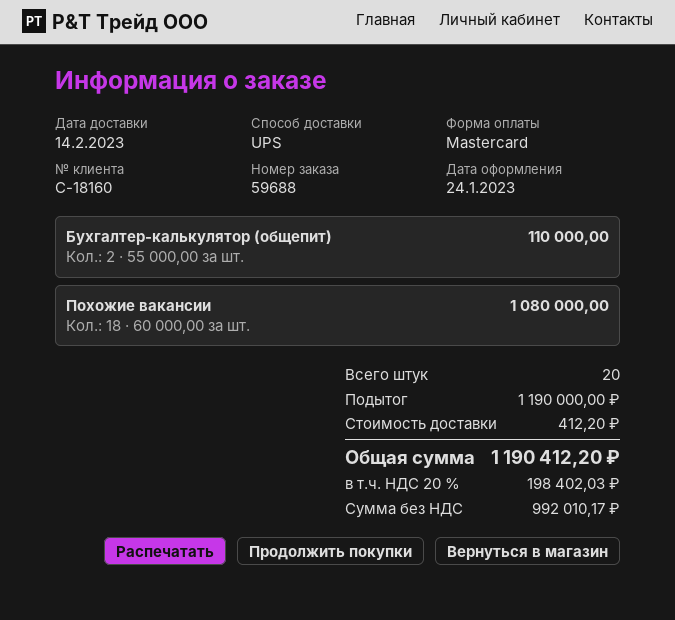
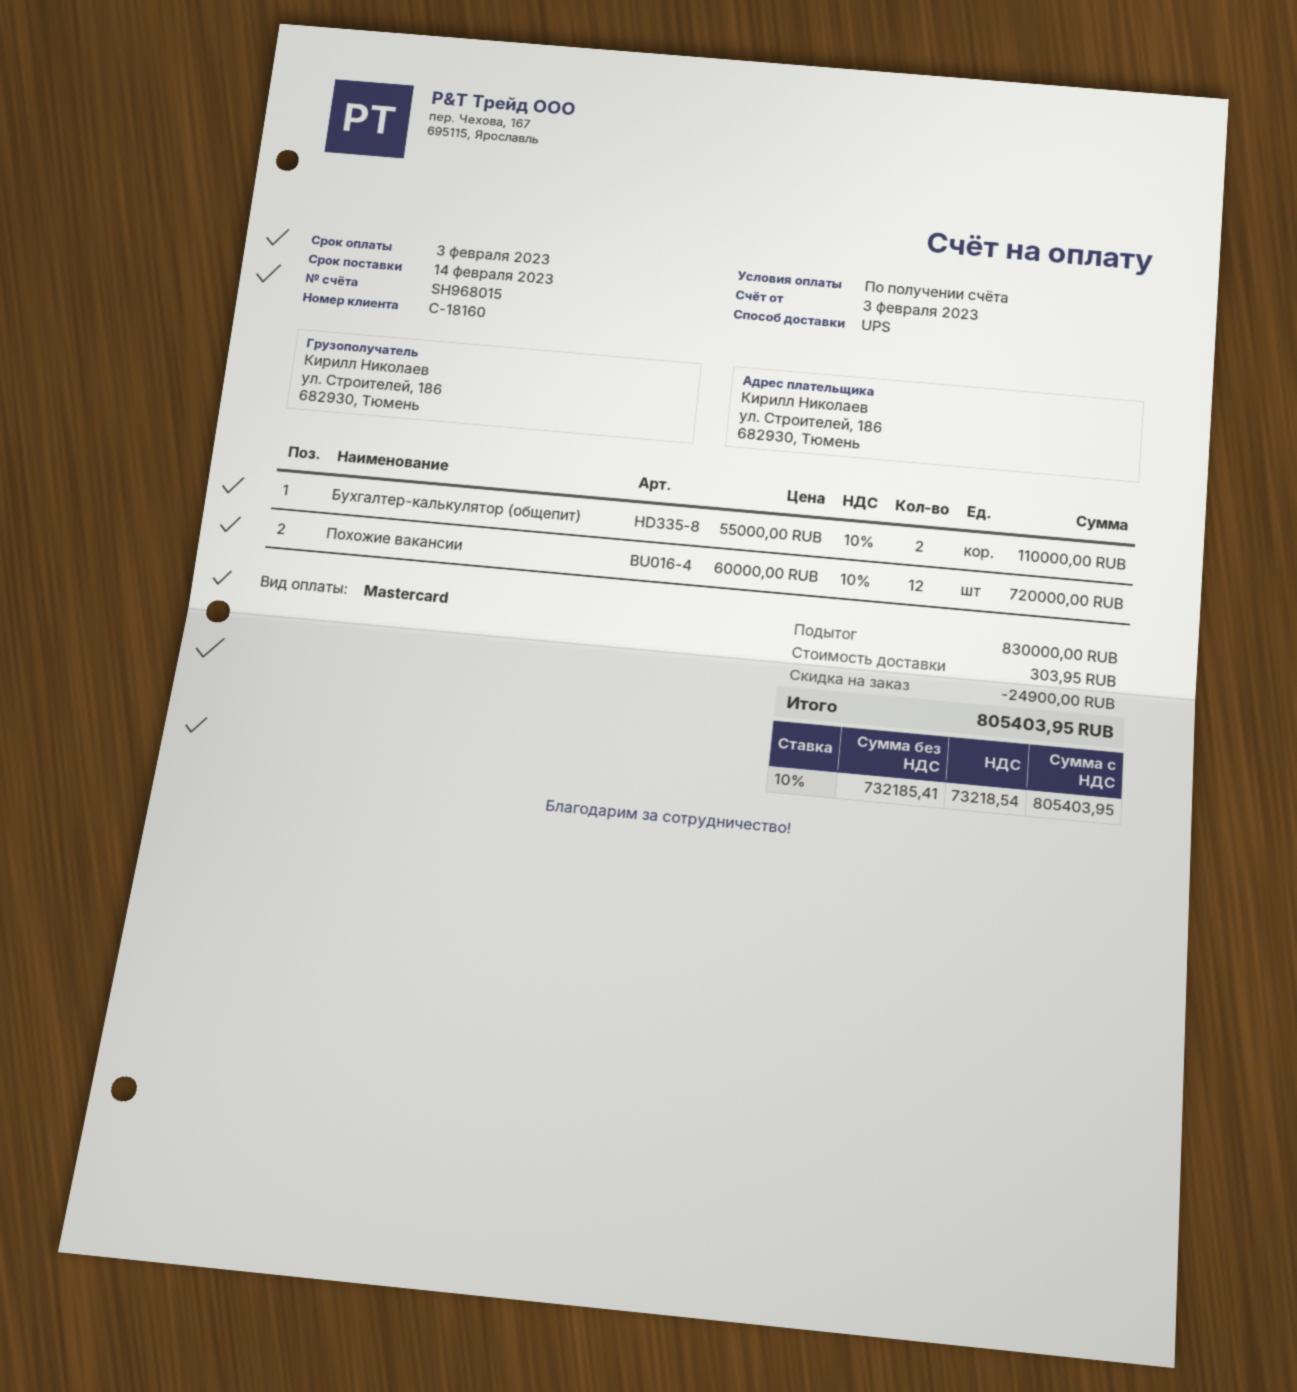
Похожие вакансии: 18 x 60000.00 = 1080000.00 -> 12 x 60000.00 = 720000.00
subtotal: 1190000.00 -> 830000.00
discount: none -> 24900.00
shipping: 412.20 -> 303.95
net: 992010.17 -> 732185.41
tax: 20% = 198402.03 -> 10% = 73218.54
total: 1190412.20 -> 805403.95

